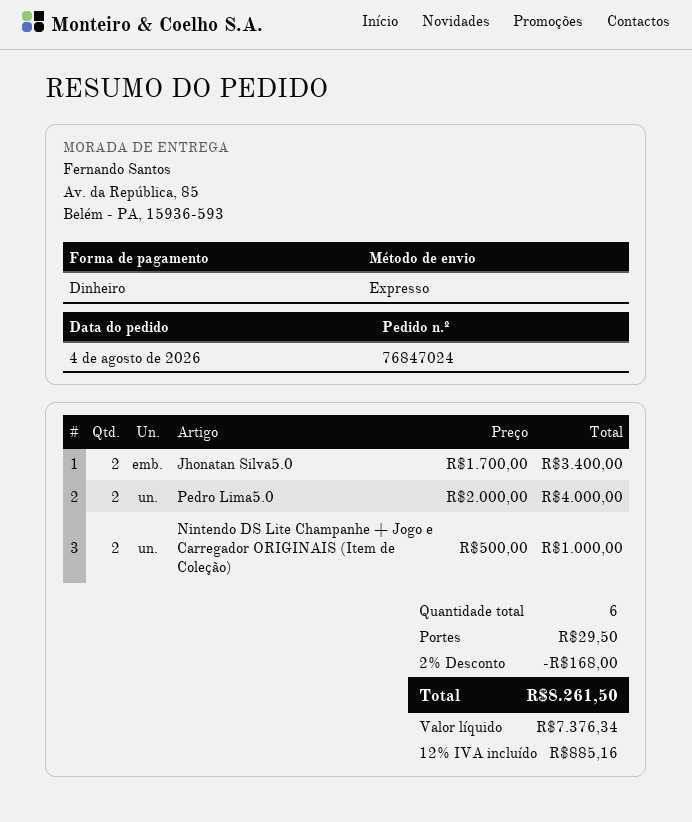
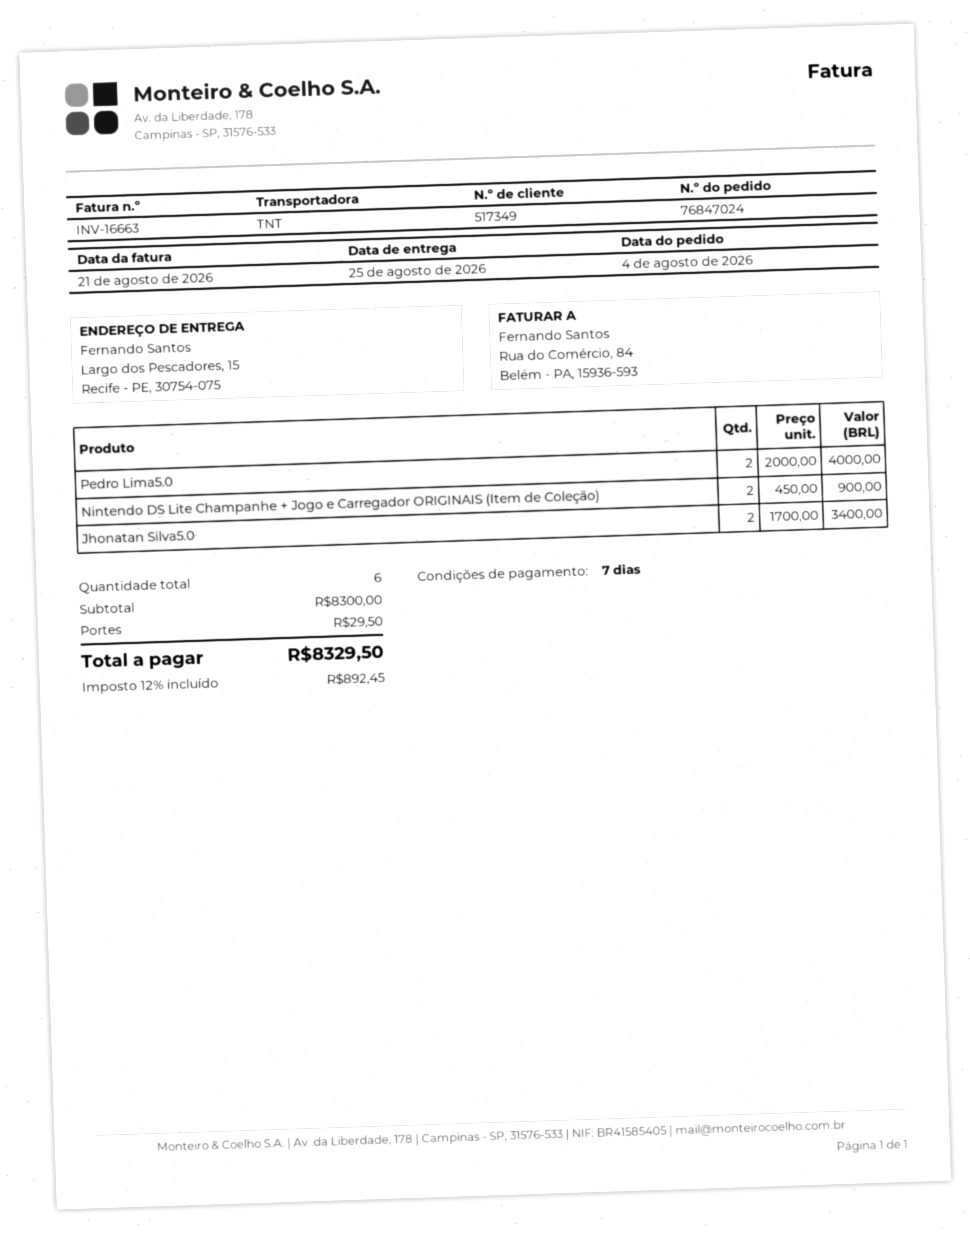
shipping method: express -> TNT
ship to: Av. da República, 85, Belém - PA, 15936-593 -> Largo dos Pescadores, 15, Recife - PE, 30754-075
Nintendo DS Lite Champanhe + Jogo e Carregador ORIGINAIS (Item de Coleção): 2 x 500.00 = 1000.00 -> 2 x 450.00 = 900.00
discount: 2% = 168.00 -> none
tax: 12% = 885.16 -> 12% = 892.45
total: 8261.50 -> 8329.50

